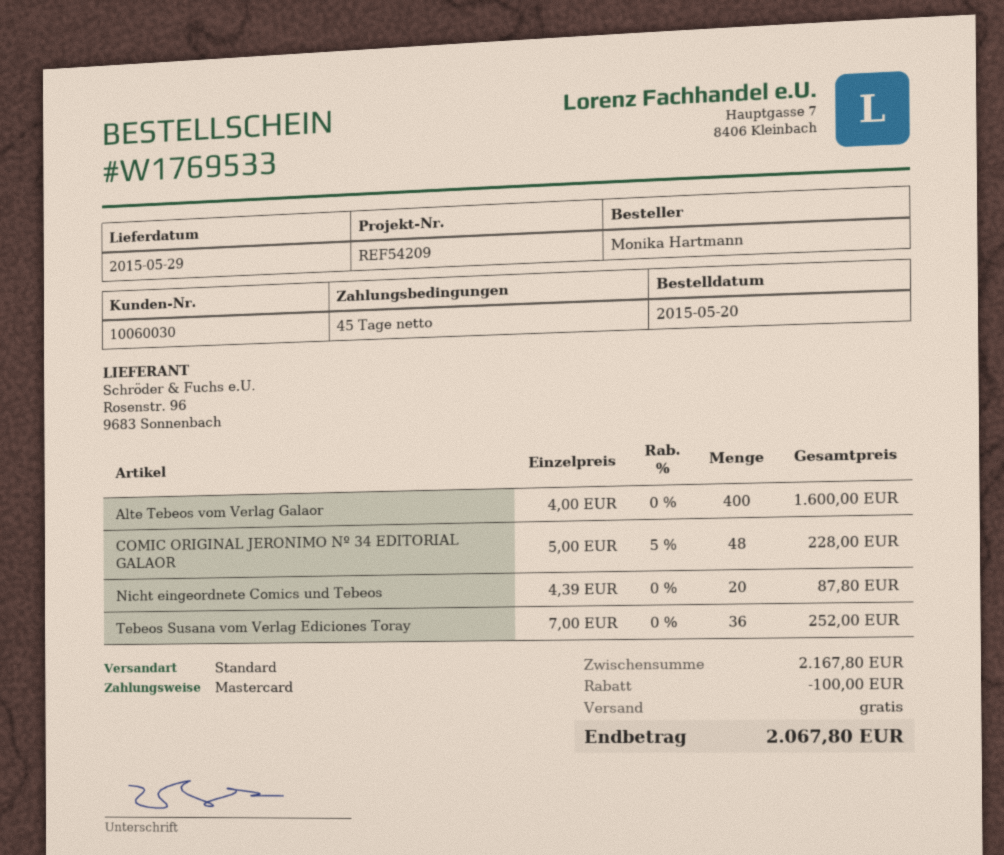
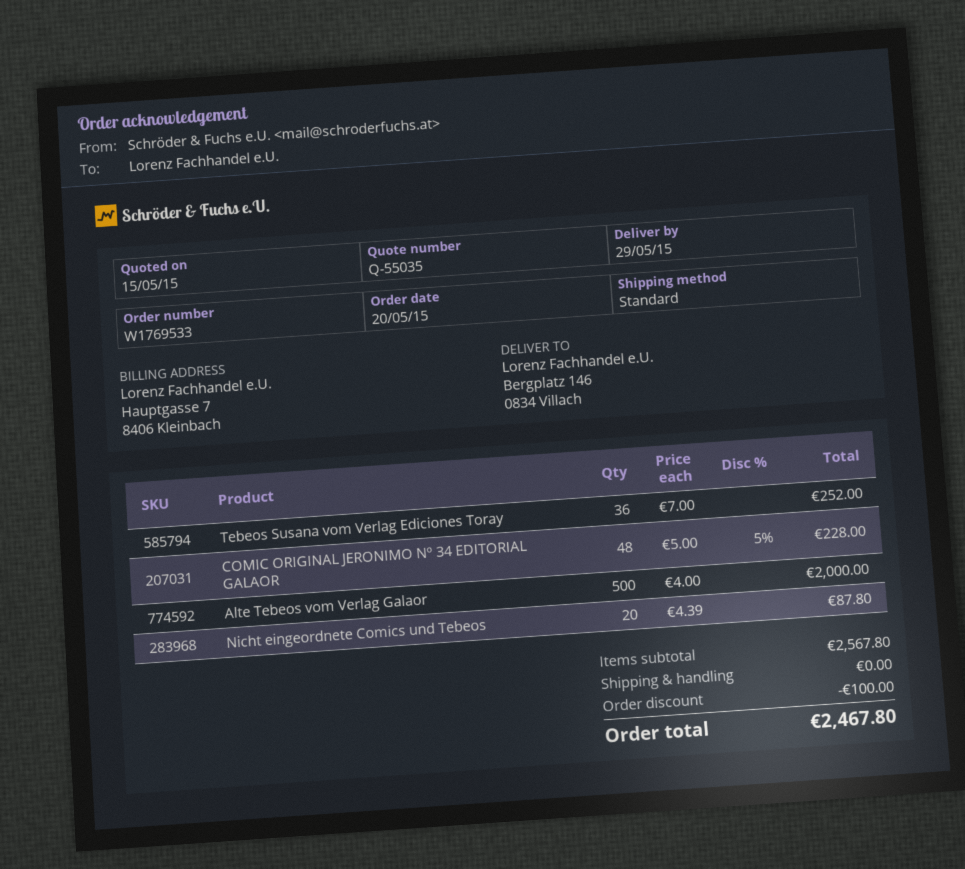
Alte Tebeos vom Verlag Galaor: 400 x 4.00 = 1600.00 -> 500 x 4.00 = 2000.00
subtotal: 2167.80 -> 2567.80
total: 2067.80 -> 2467.80

